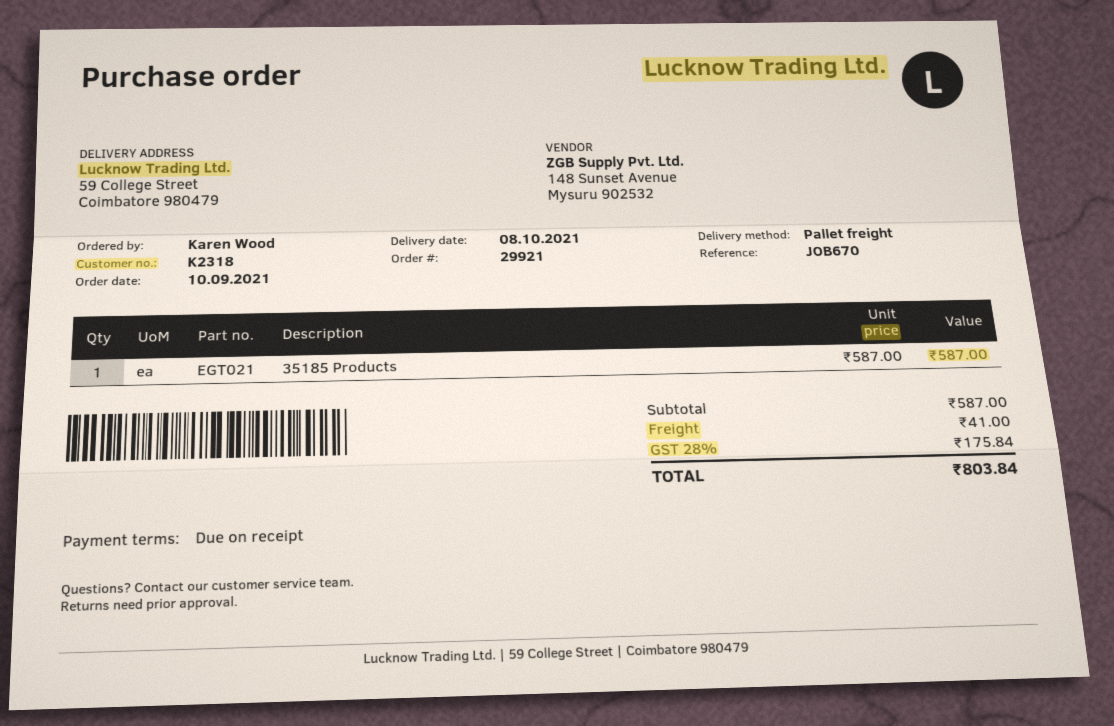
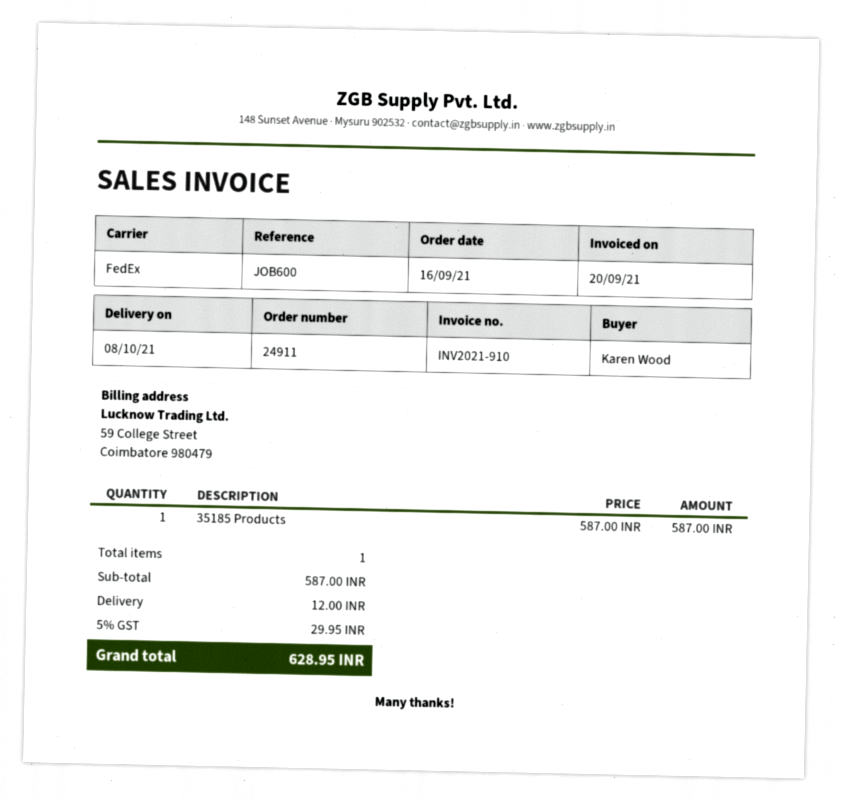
order number: 29921 -> 24911
order date: 2021-09-10 -> 2021-09-16
reference: JOB670 -> JOB600
shipping method: pallet freight -> FedEx
shipping: 41.00 -> 12.00
tax: 28% = 175.84 -> 5% = 29.95
total: 803.84 -> 628.95

